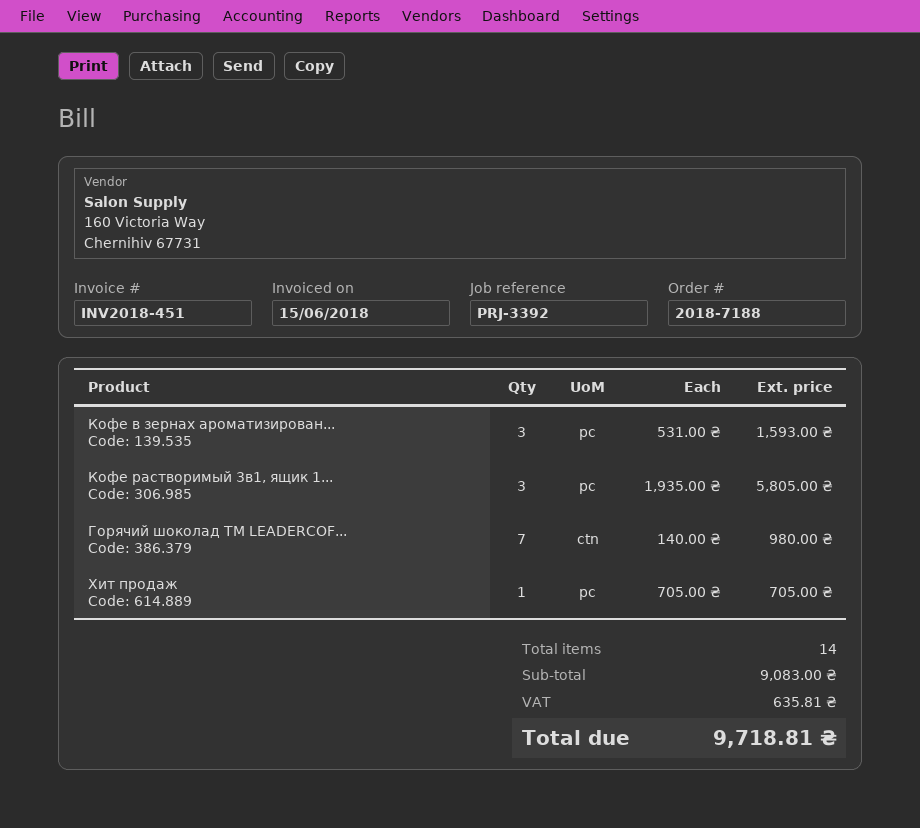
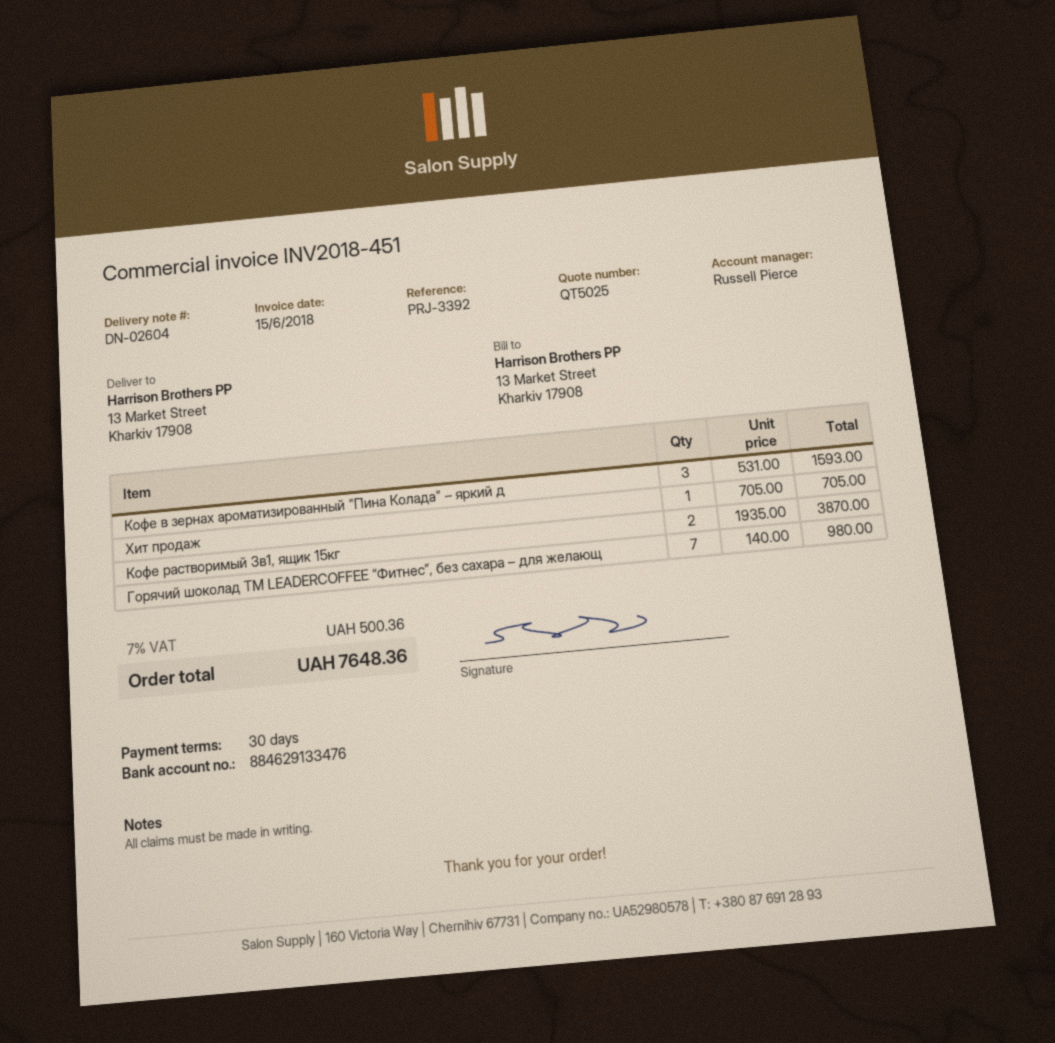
Кофе растворимый 3в1, ящик 1...: 3 x 1935.00 = 5805.00 -> 2 x 1935.00 = 3870.00
tax: 635.81 -> 500.36
total: 9718.81 -> 7648.36

